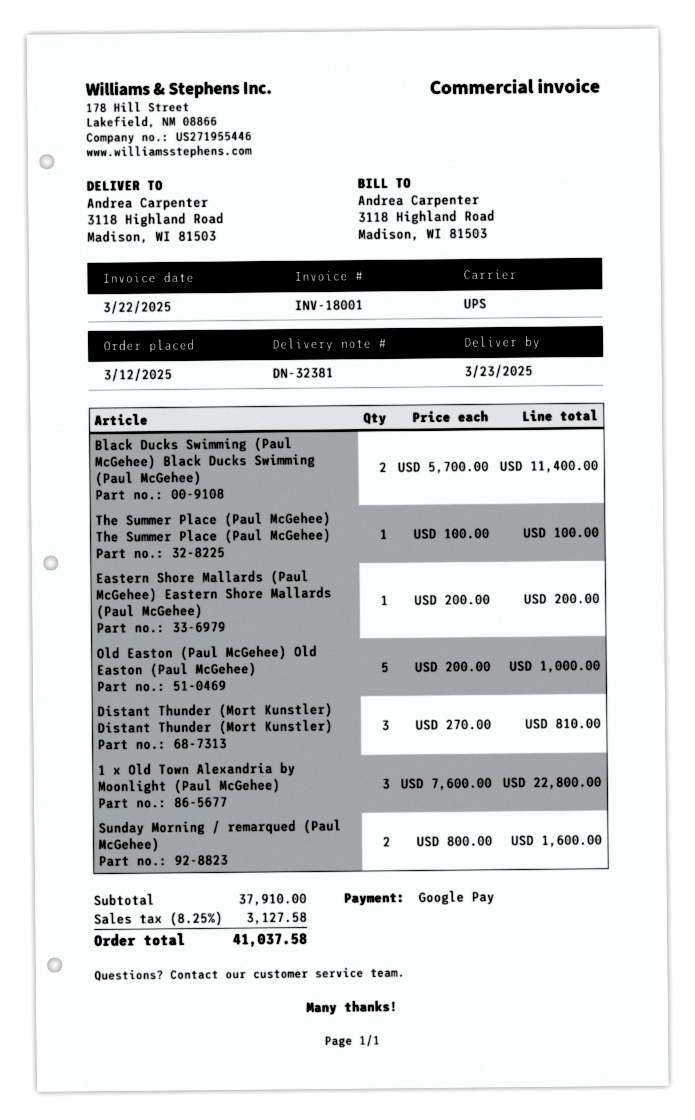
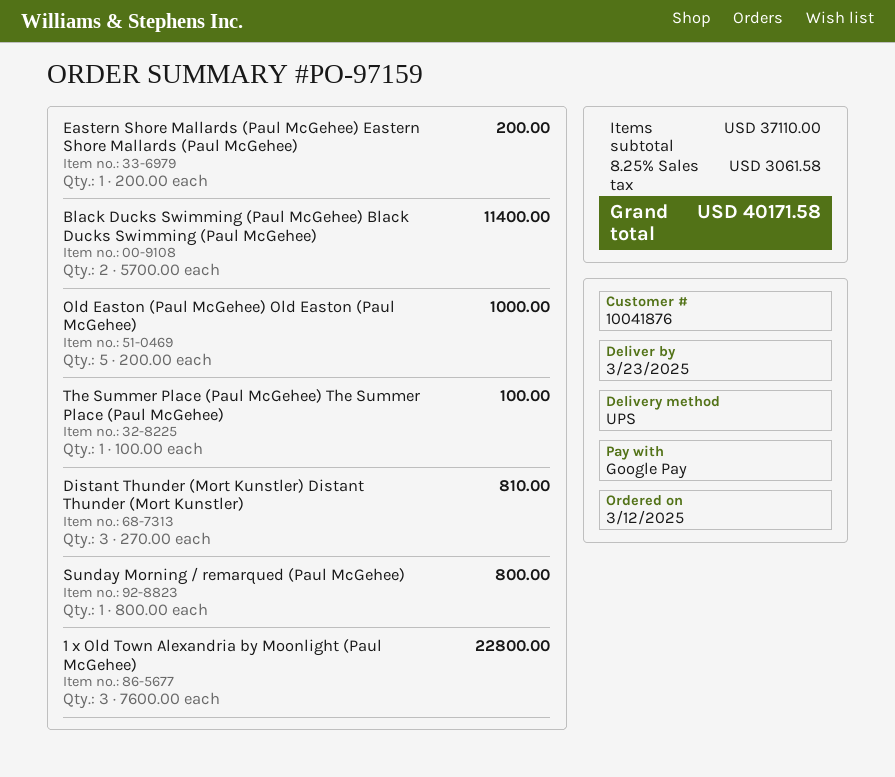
Sunday Morning / remarqued (Paul McGehee): 2 x 800.00 = 1600.00 -> 1 x 800.00 = 800.00
subtotal: 37910.00 -> 37110.00
tax: 8.25% = 3127.58 -> 8.25% = 3061.58
total: 41037.58 -> 40171.58

